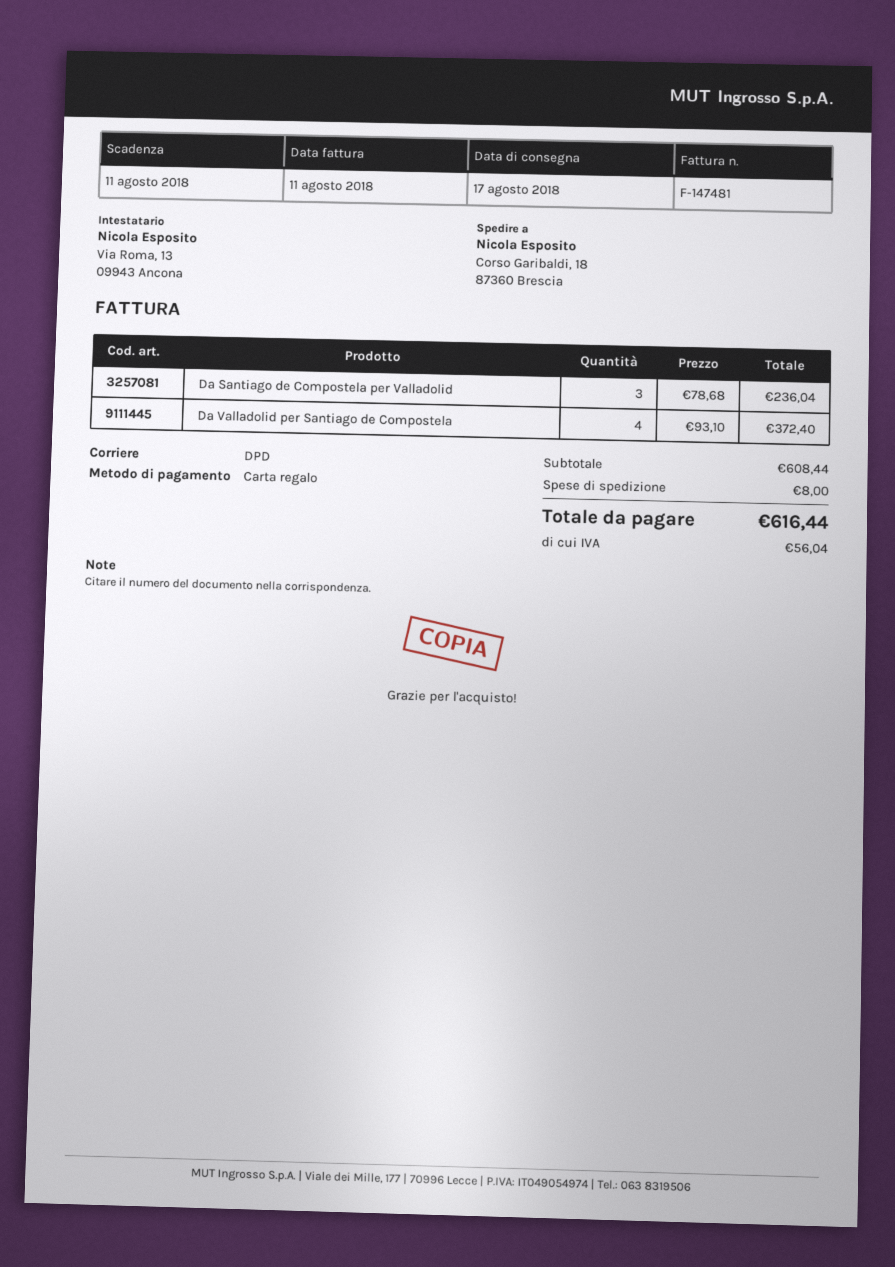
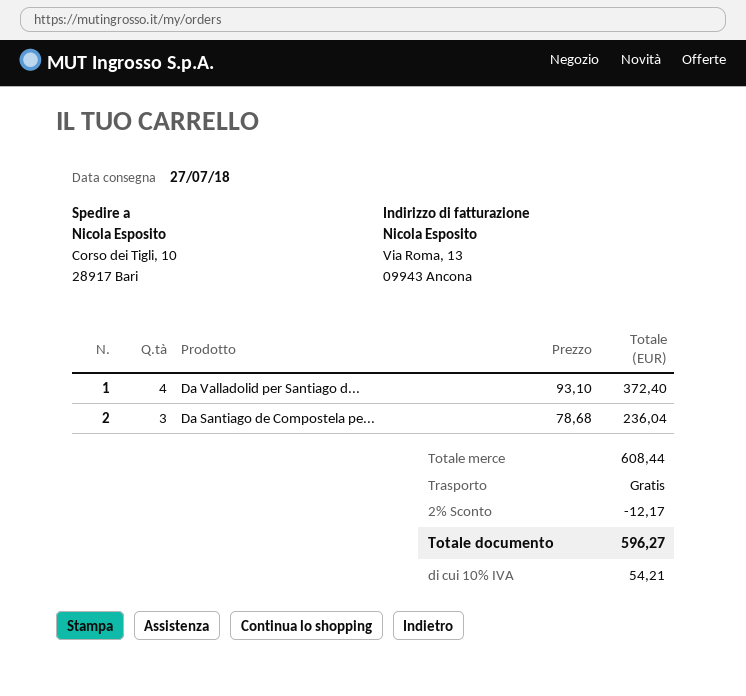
delivery date: 2018-08-17 -> 2018-07-27
ship to: Corso Garibaldi, 18, 87360 Brescia -> Corso dei Tigli, 10, 28917 Bari
discount: none -> 2% = 12.17
shipping: 8.00 -> 0.00
tax: 56.04 -> 54.21
total: 616.44 -> 596.27

